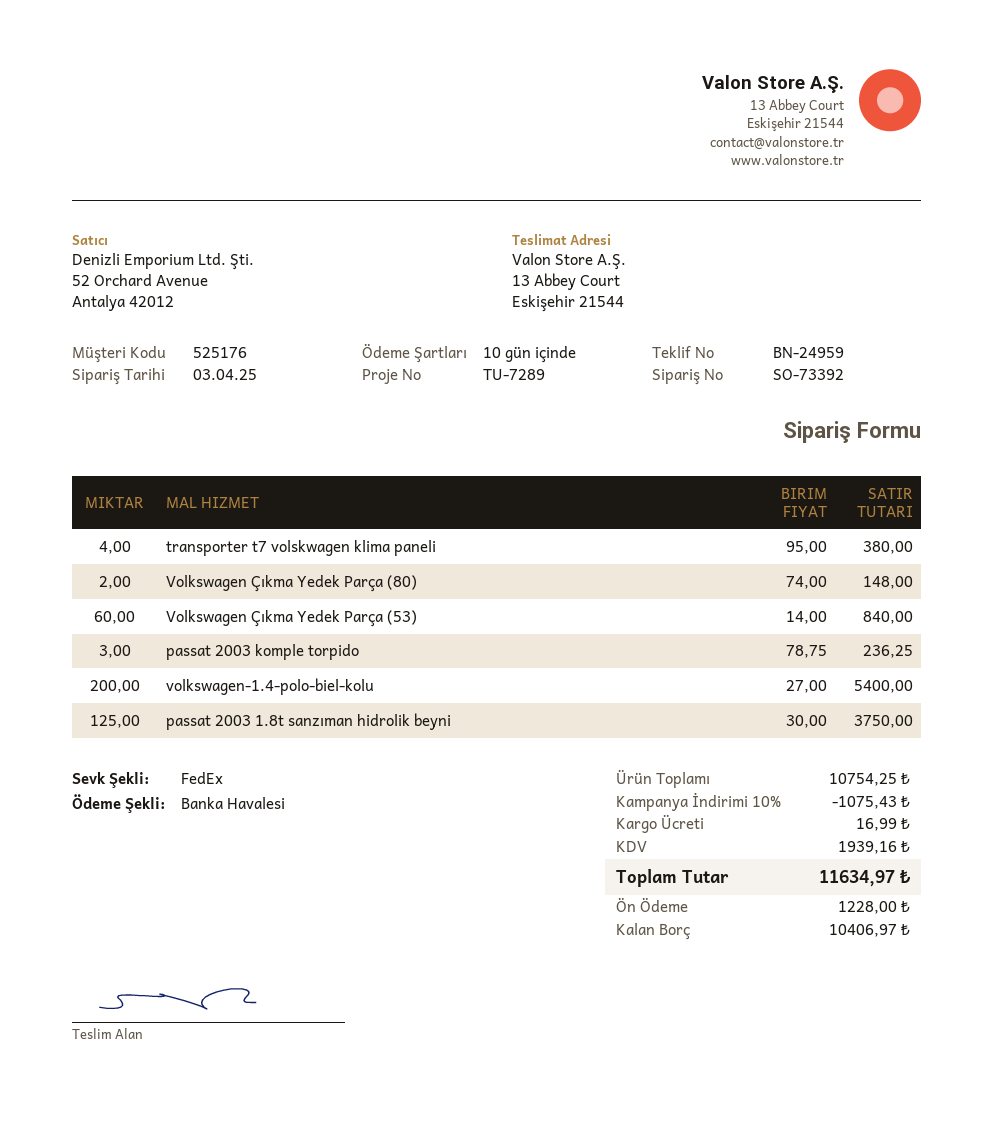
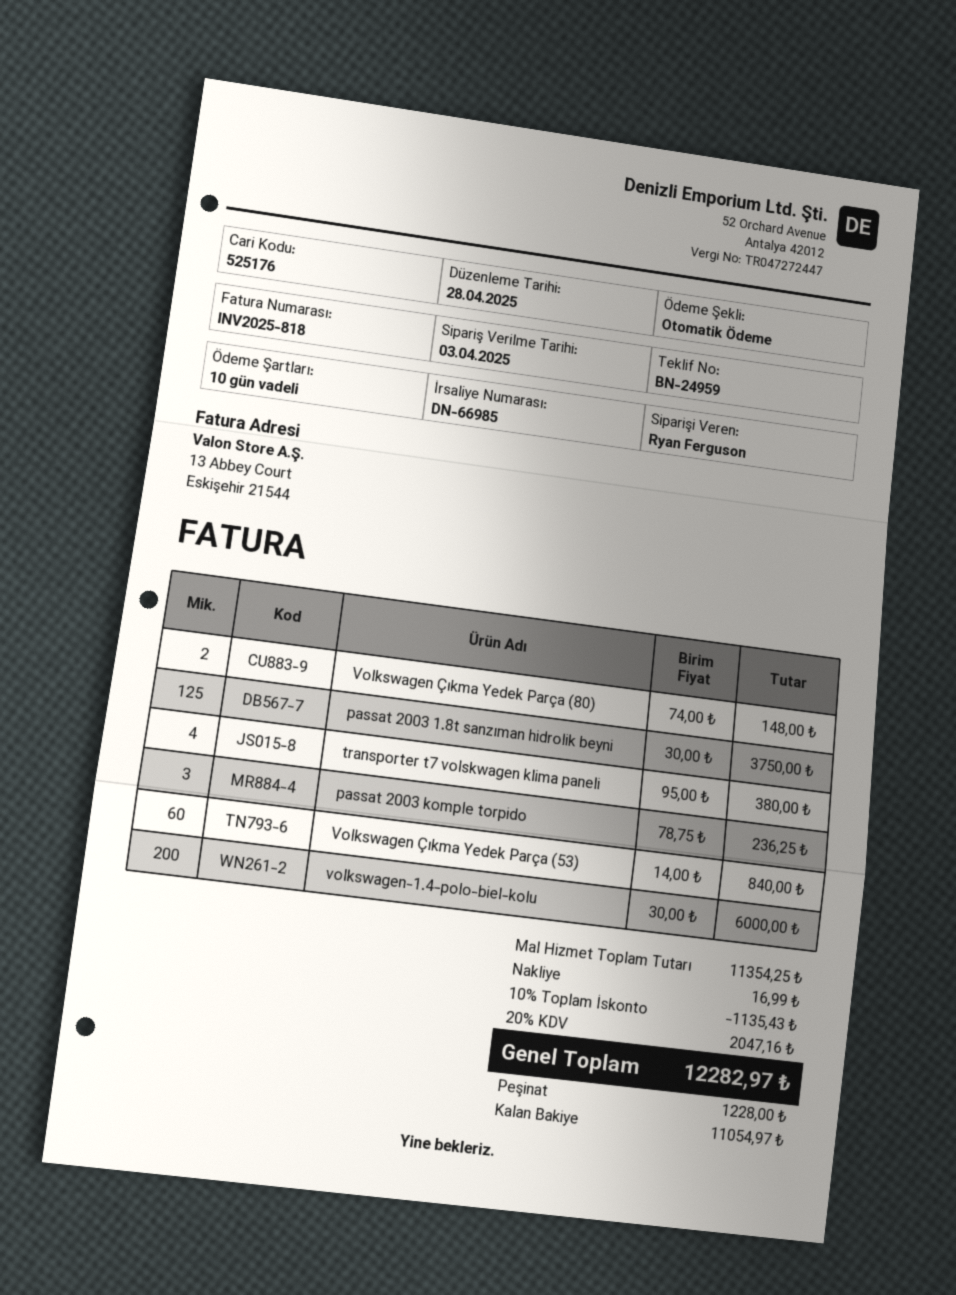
payment method: bank transfer -> direct debit
volkswagen-1.4-polo-biel-kolu: 200 x 27.00 = 5400.00 -> 200 x 30.00 = 6000.00
subtotal: 10754.25 -> 11354.25
discount: 10% = 1075.43 -> 10% = 1135.43
tax: 1939.16 -> 2047.16
total: 11634.97 -> 12282.97
balance: 10406.97 -> 11054.97

